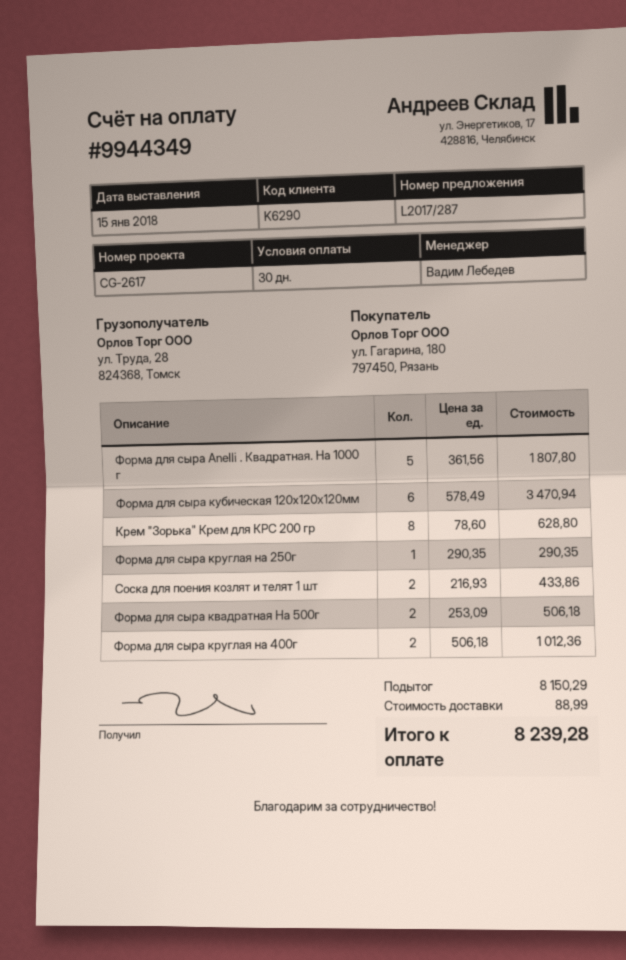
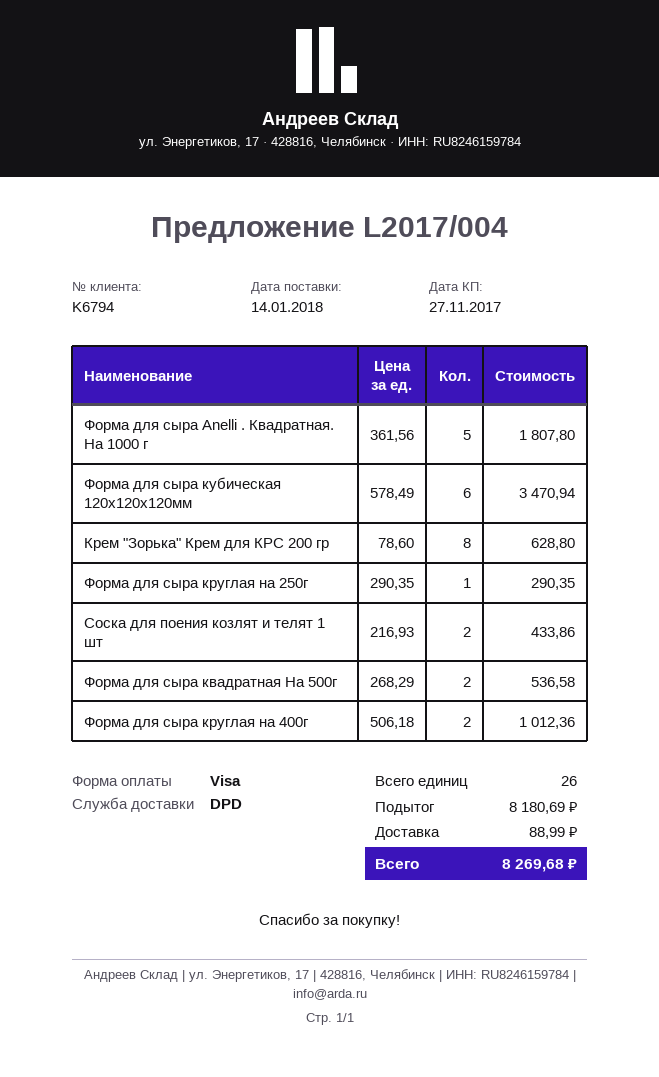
quote number: L2017/287 -> L2017/004
customer number: K6290 -> K6794
Форма для сыра квадратная На 500г: 2 x 253.09 = 506.18 -> 2 x 268.29 = 536.58
subtotal: 8150.29 -> 8180.69
total: 8239.28 -> 8269.68

